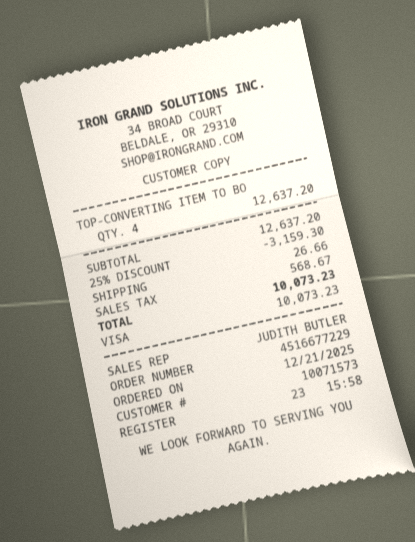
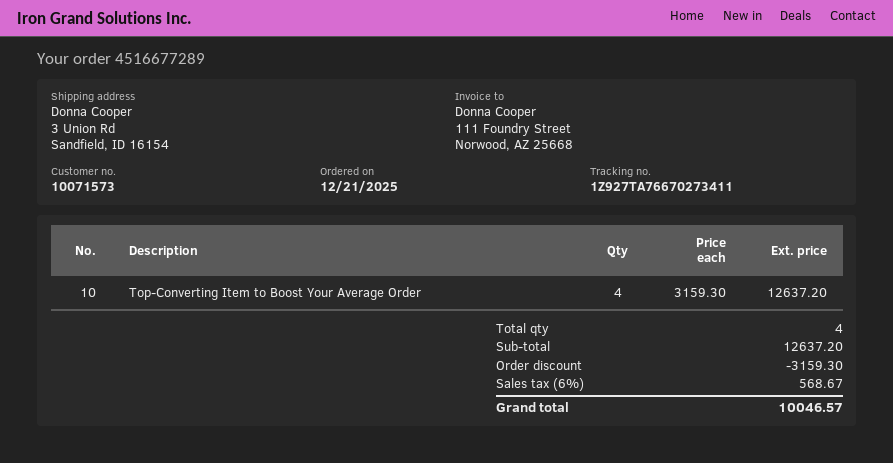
order number: 4516677229 -> 4516677289
shipping: 26.66 -> none
total: 10073.23 -> 10046.57

